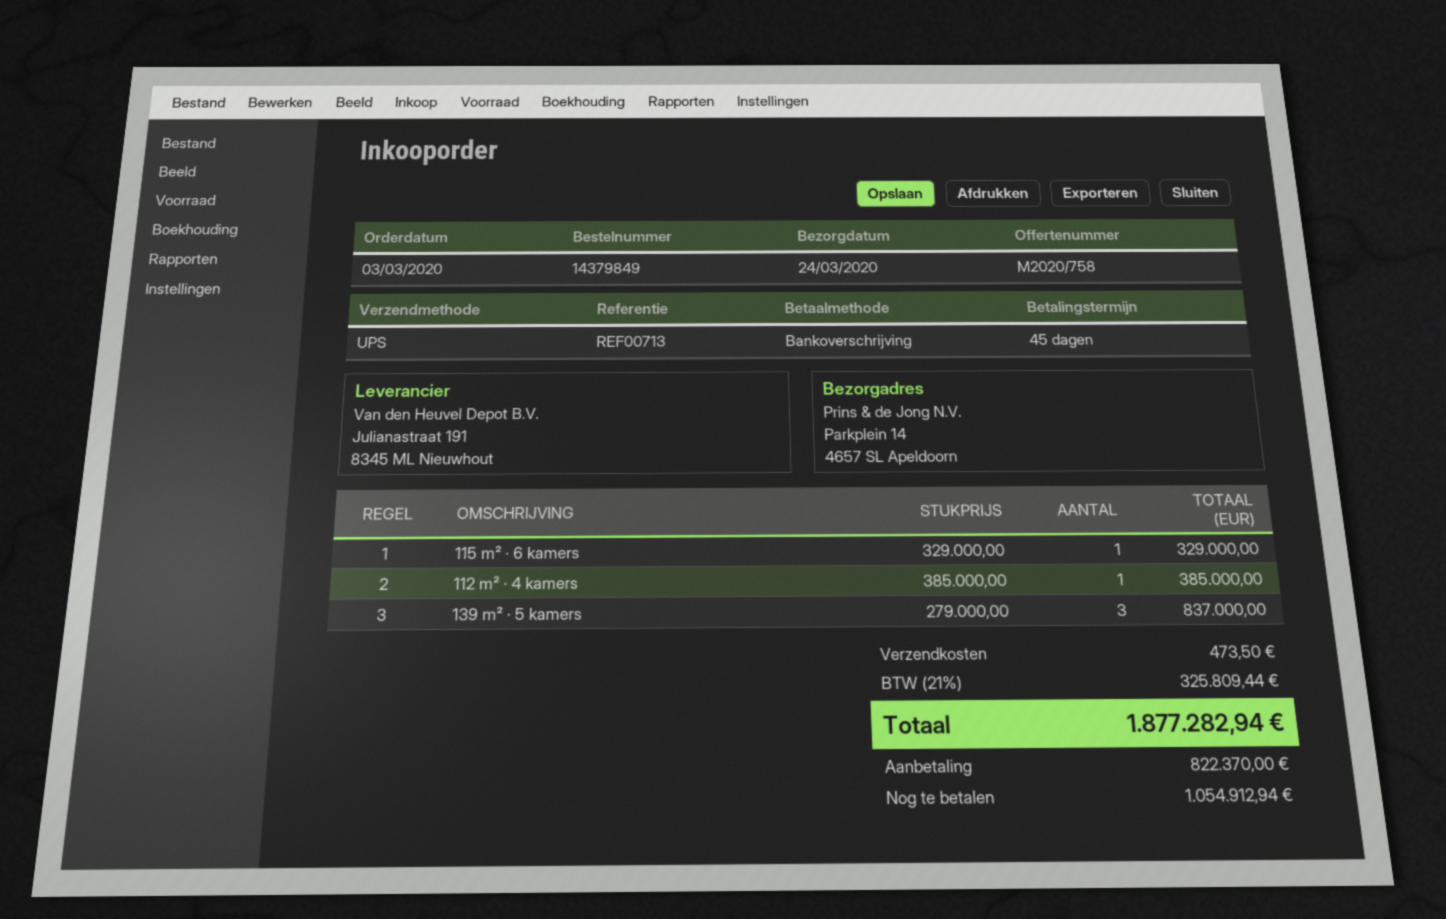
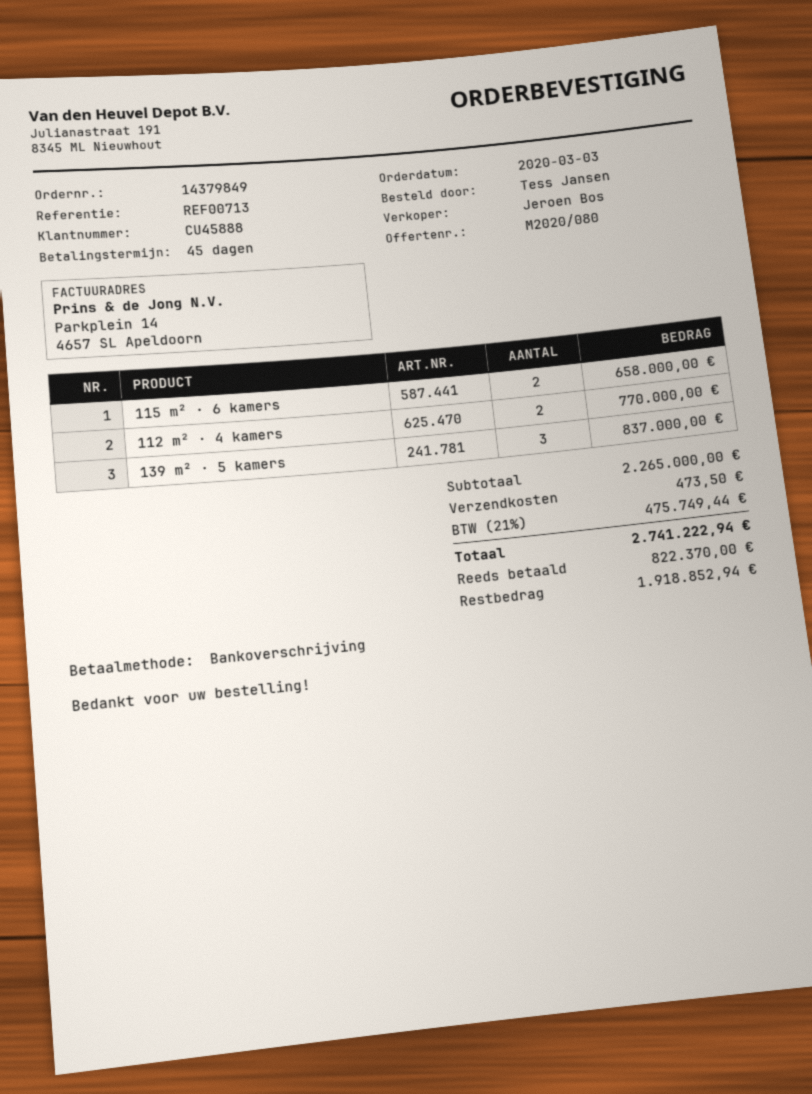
quote number: M2020/758 -> M2020/080
115 m² · 6 kamers: 1 for 329000.00 -> 2 for 658000.00
112 m² · 4 kamers: 1 for 385000.00 -> 2 for 770000.00
tax: 21% = 325809.44 -> 21% = 475749.44
total: 1877282.94 -> 2741222.94
balance: 1054912.94 -> 1918852.94

